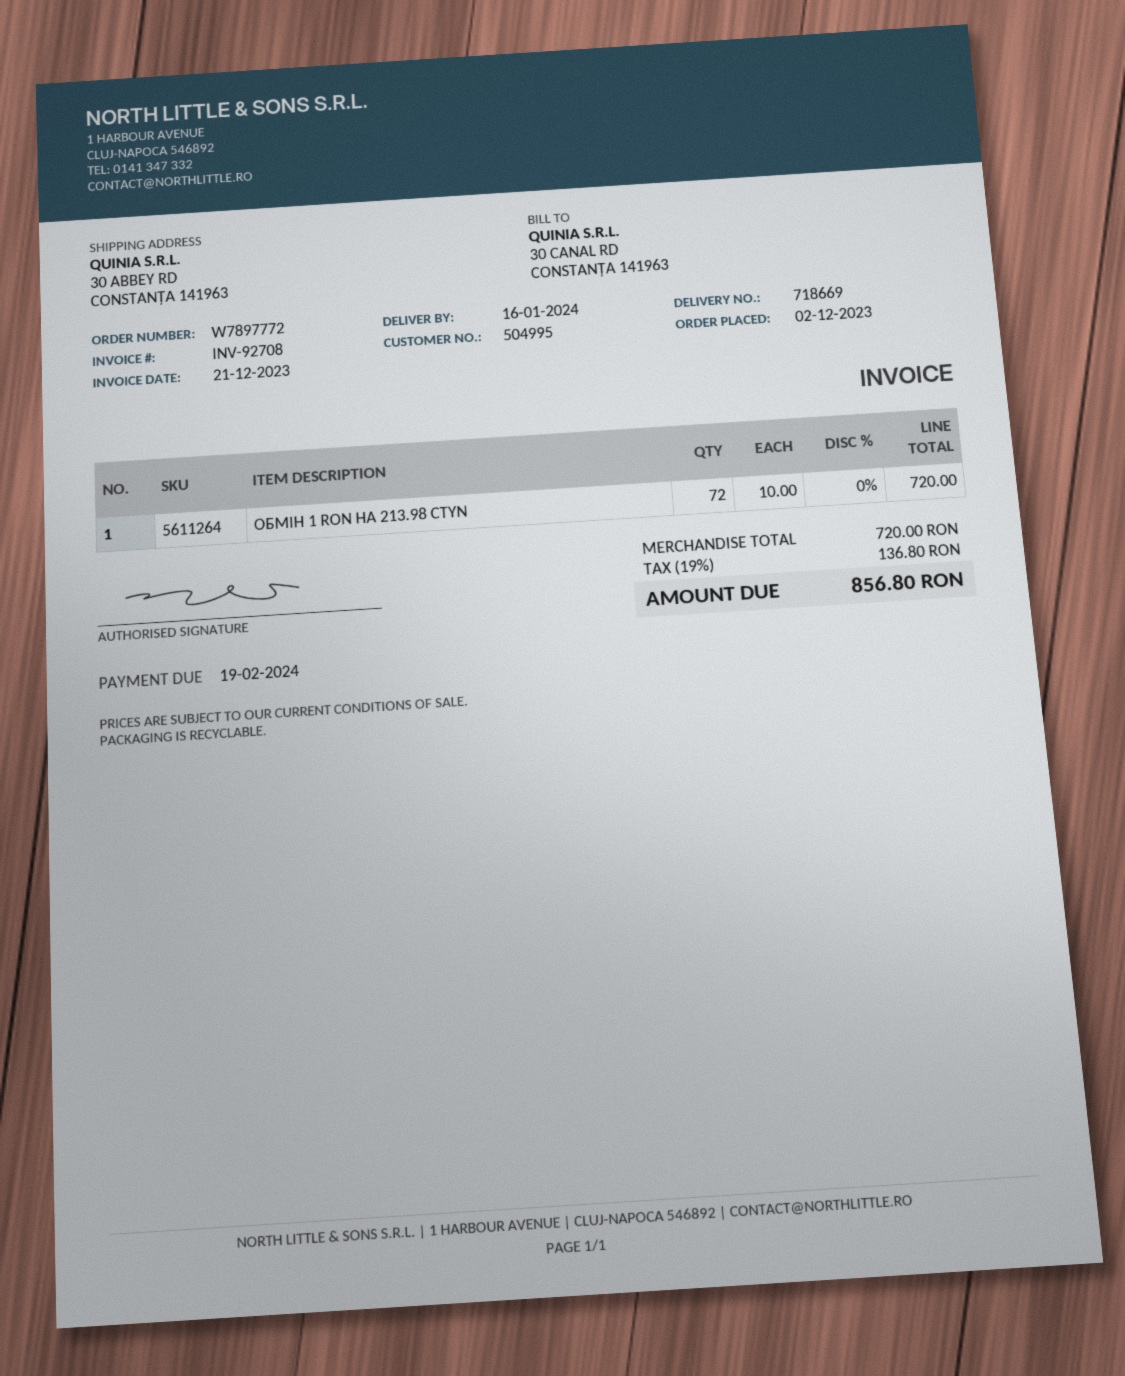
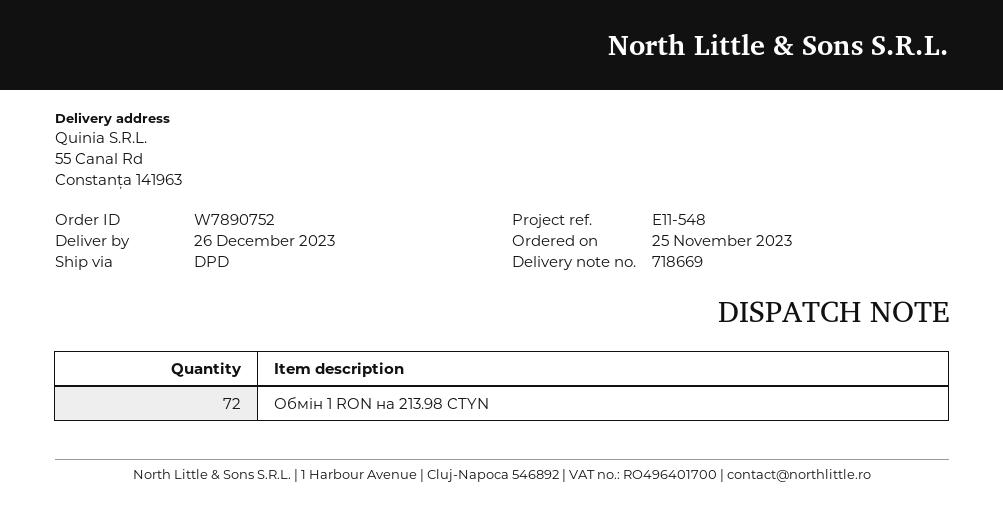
order number: W7897772 -> W7890752
order date: 2023-12-02 -> 2023-11-25
delivery date: 2024-01-16 -> 2023-12-26
ship to: 30 ABBEY RD, CONSTANȚA 141963 -> 55 Canal Rd, Constanța 141963

